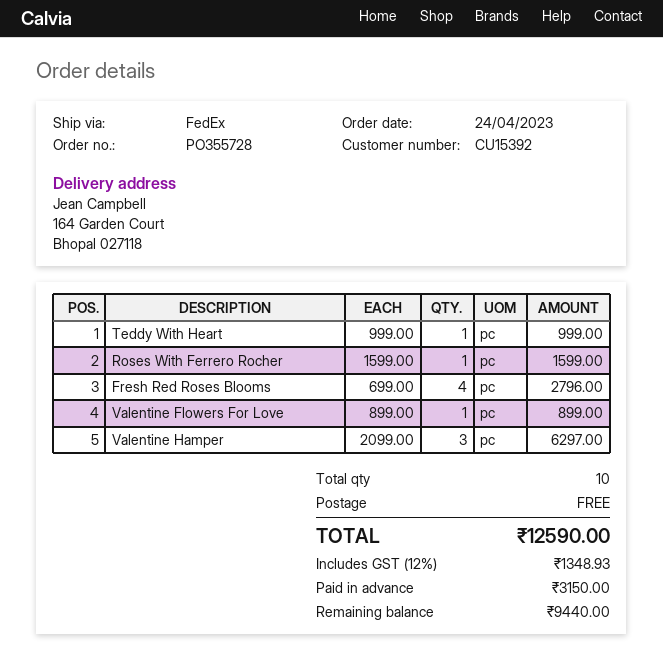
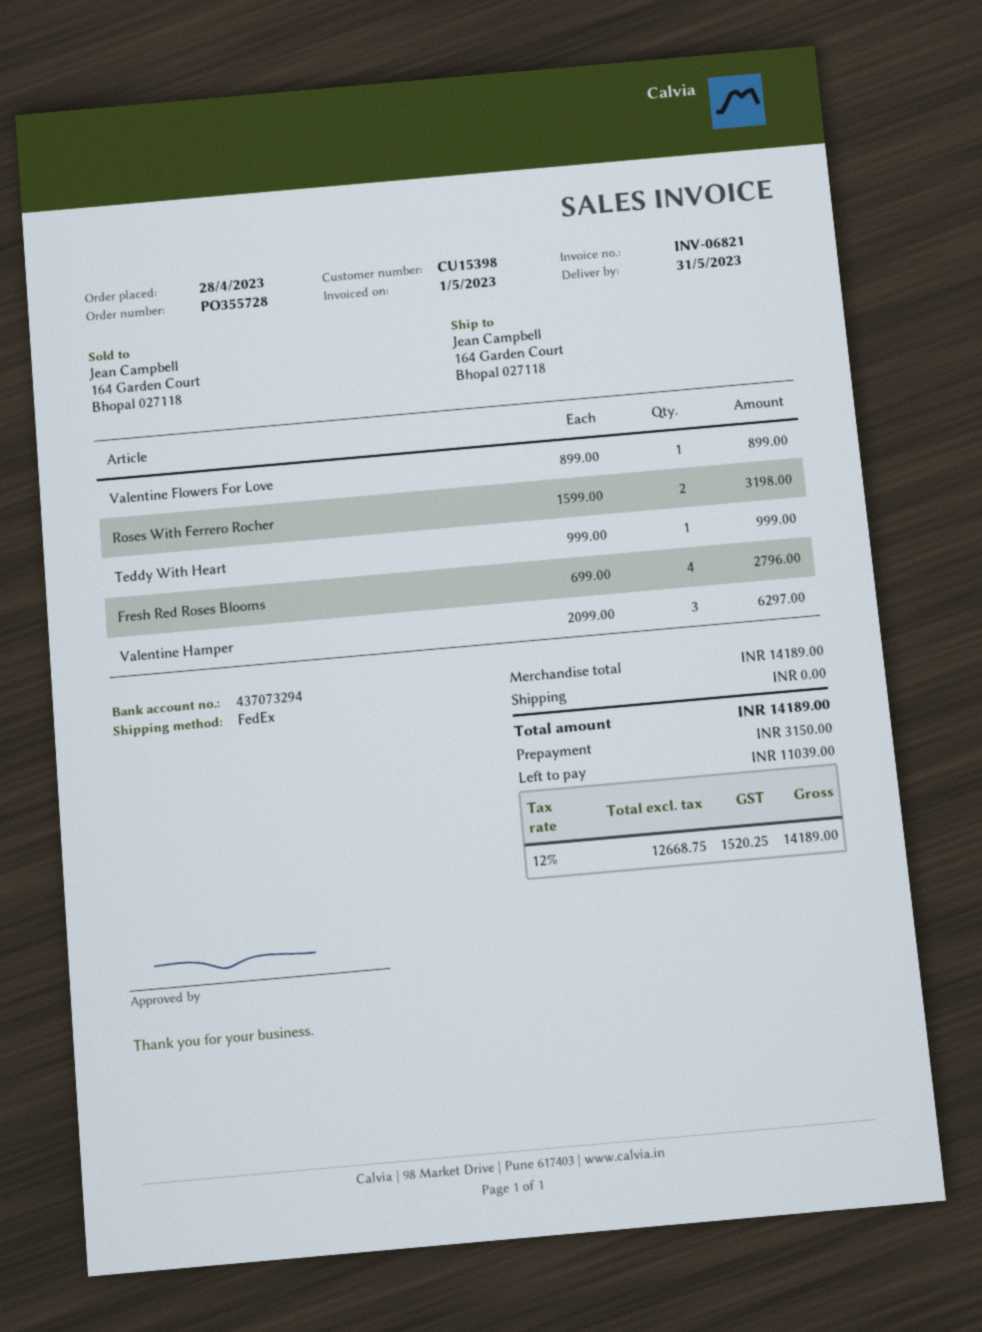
order date: 2023-04-24 -> 2023-04-28
customer number: CU15392 -> CU15398
Roses With Ferrero Rocher: 1 x 1599.00 = 1599.00 -> 2 x 1599.00 = 3198.00
tax: 12% = 1348.93 -> 12% = 1520.25
total: 12590.00 -> 14189.00
balance: 9440.00 -> 11039.00

